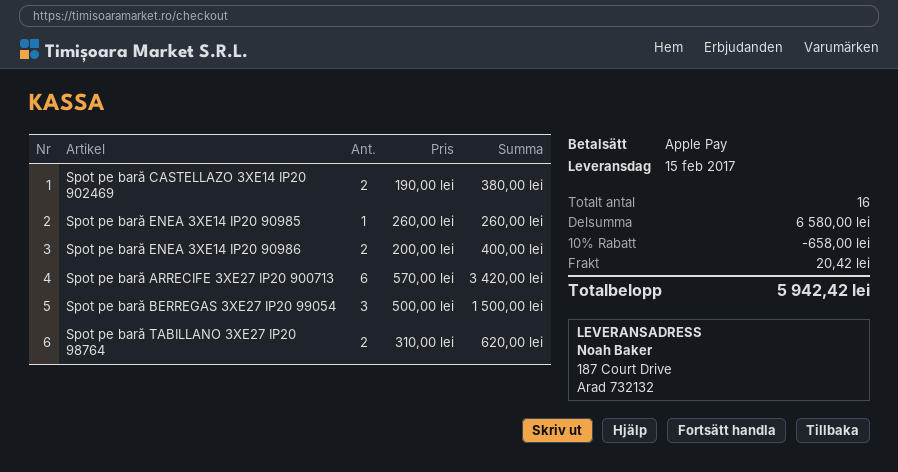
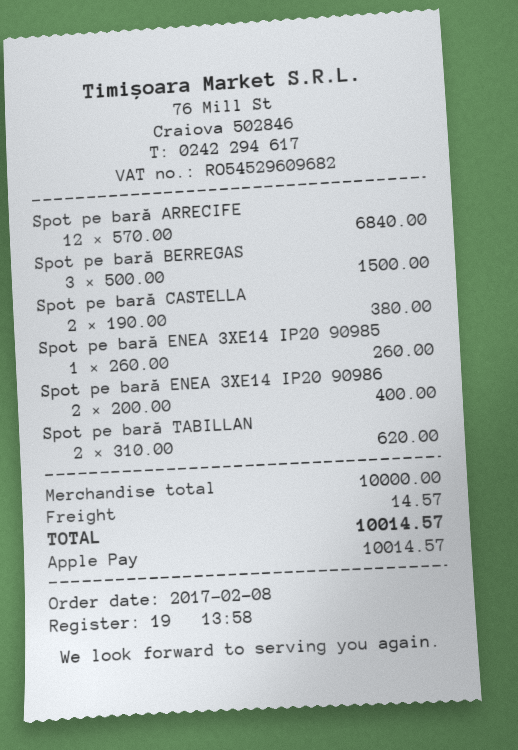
Spot pe bară ARRECIFE 3XE27 IP20 900713: 6 x 570.00 = 3420.00 -> 12 x 570.00 = 6840.00
subtotal: 6580.00 -> 10000.00
discount: 10% = 658.00 -> none
shipping: 20.42 -> 14.57
total: 5942.42 -> 10014.57

